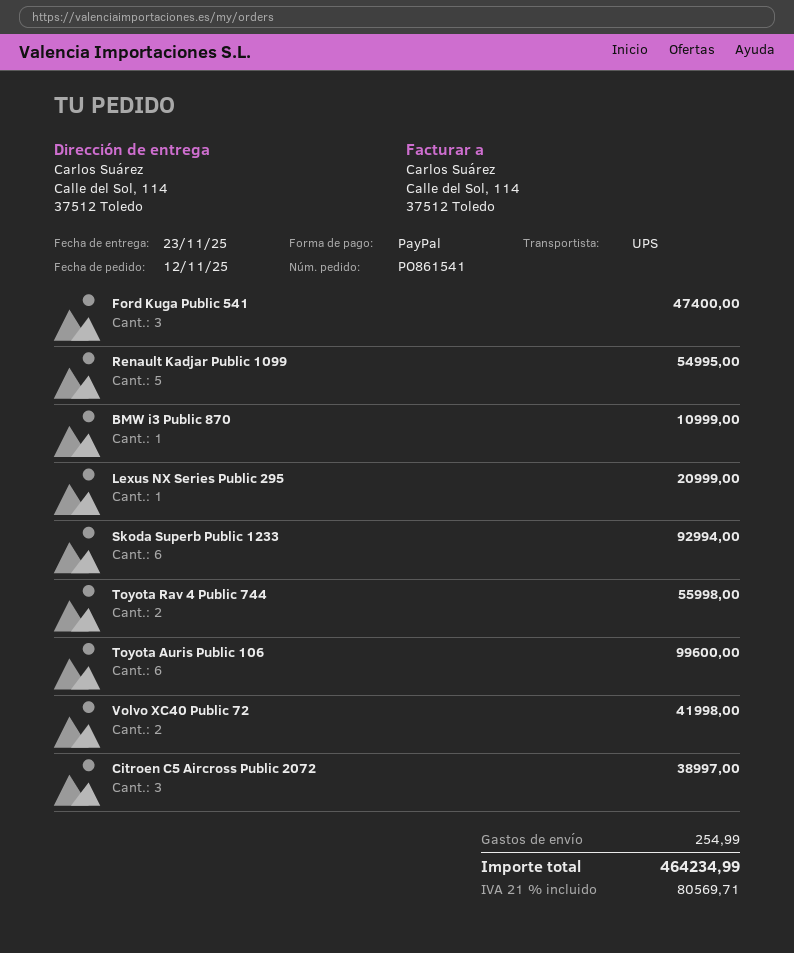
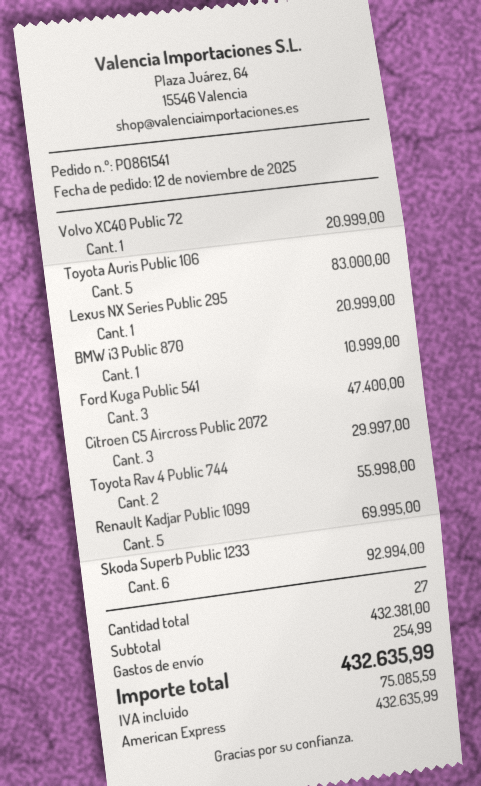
payment method: PayPal -> American Express
Renault Kadjar Public 1099: 5 for 54995.00 -> 5 for 69995.00
Toyota Auris Public 106: 6 for 99600.00 -> 5 for 83000.00
Volvo XC40 Public 72: 2 for 41998.00 -> 1 for 20999.00
Citroen C5 Aircross Public 2072: 3 for 38997.00 -> 3 for 29997.00
tax: 80569.71 -> 75085.59
total: 464234.99 -> 432635.99

